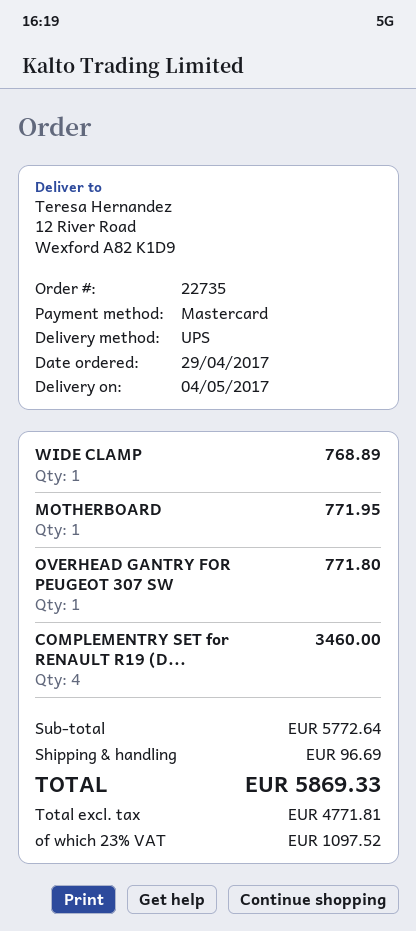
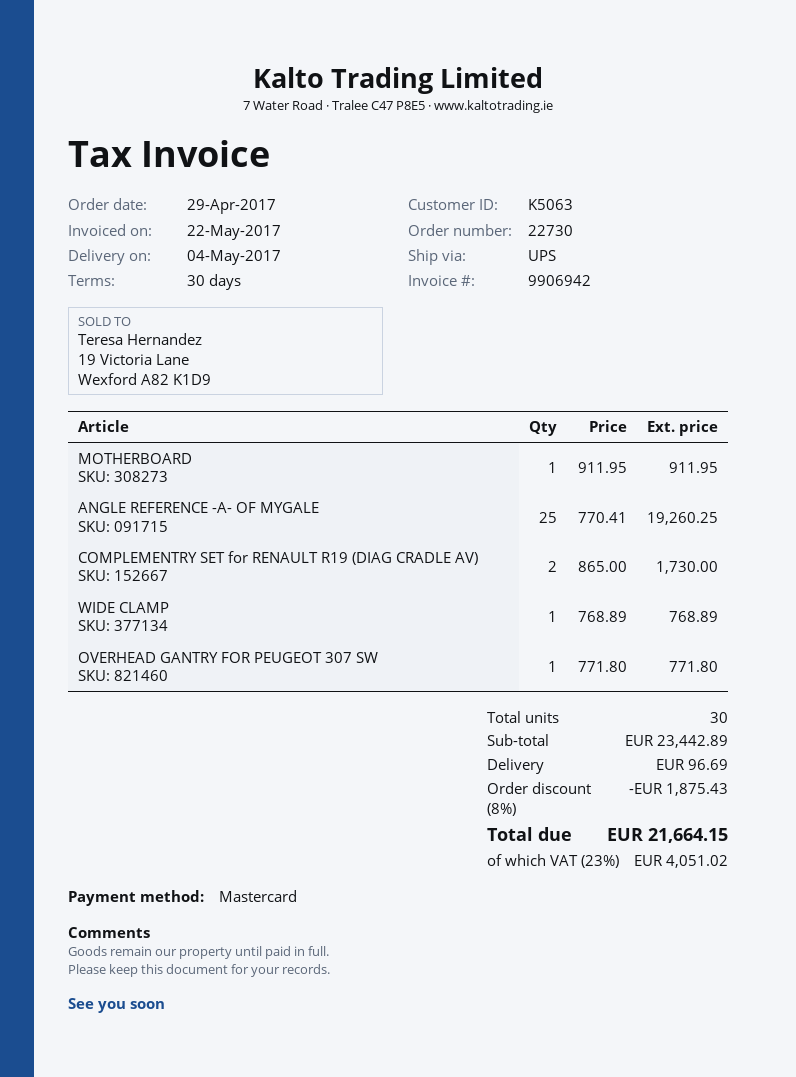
order number: 22735 -> 22730
MOTHERBOARD: 1 for 771.95 -> 1 for 911.95
COMPLEMENTRY SET for RENAULT R19 (D...: 4 for 3460.00 -> 2 for 1730.00
ANGLE REFERENCE -A- OF MYGALE: none -> 25 for 19260.25
subtotal: 5772.64 -> 23442.89
discount: none -> 8% = 1875.43
tax: 23% = 1097.52 -> 23% = 4051.02
total: 5869.33 -> 21664.15

